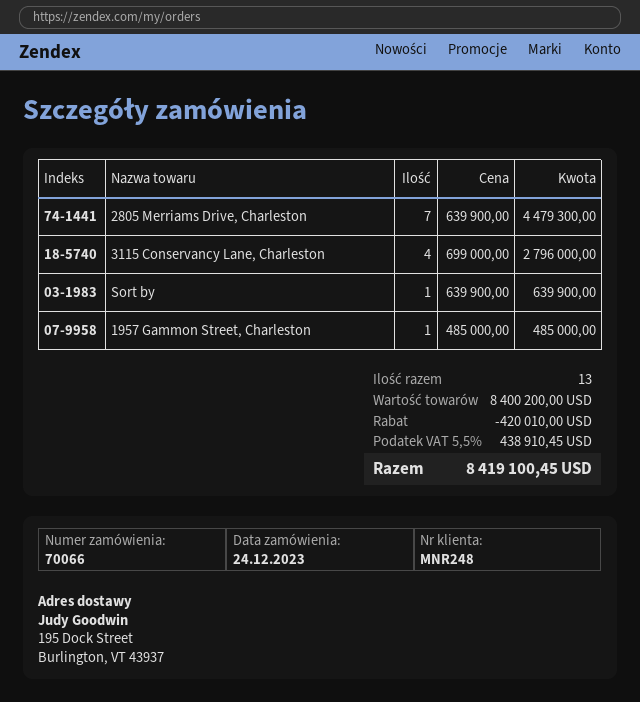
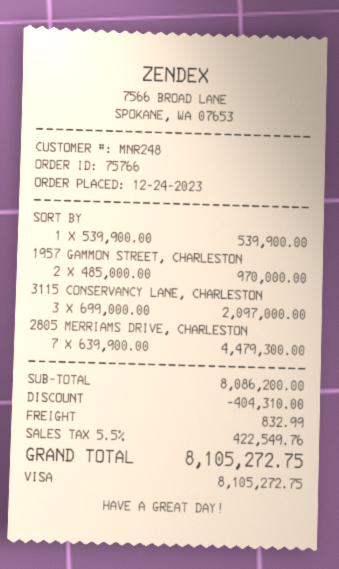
order number: 70066 -> 75766
3115 Conservancy Lane, Charleston: 4 x 699000.00 = 2796000.00 -> 3 x 699000.00 = 2097000.00
Sort by: 1 x 639900.00 = 639900.00 -> 1 x 539900.00 = 539900.00
1957 Gammon Street, Charleston: 1 x 485000.00 = 485000.00 -> 2 x 485000.00 = 970000.00
subtotal: 8400200.00 -> 8086200.00
discount: 420010.00 -> 404310.00
shipping: none -> 832.99
tax: 5.5% = 438910.45 -> 5.5% = 422549.76
total: 8419100.45 -> 8105272.75

